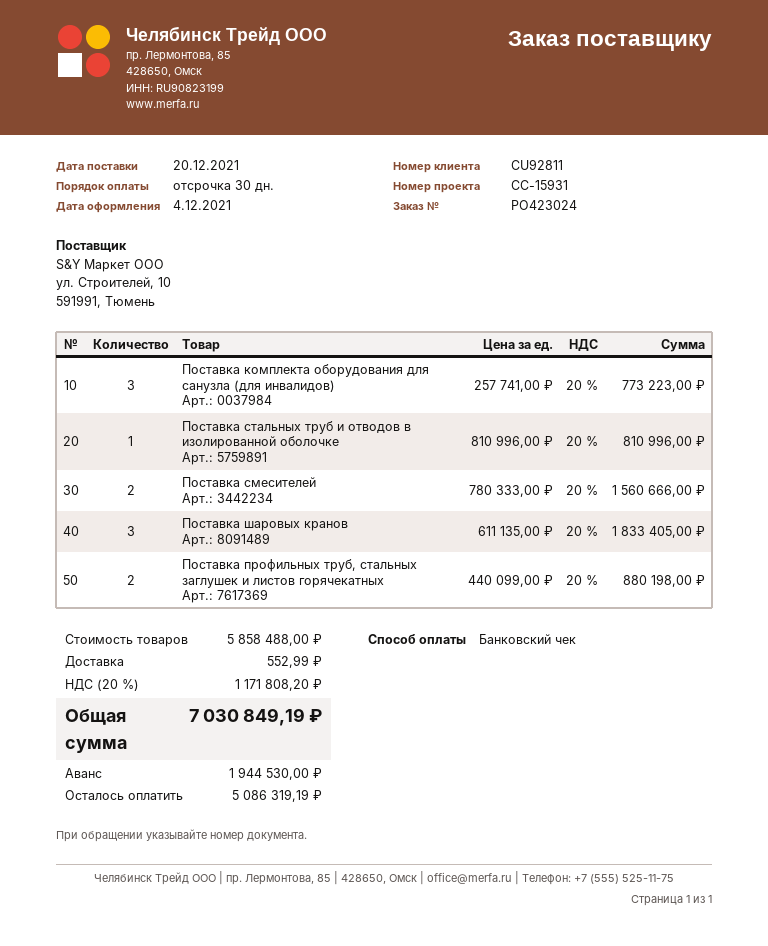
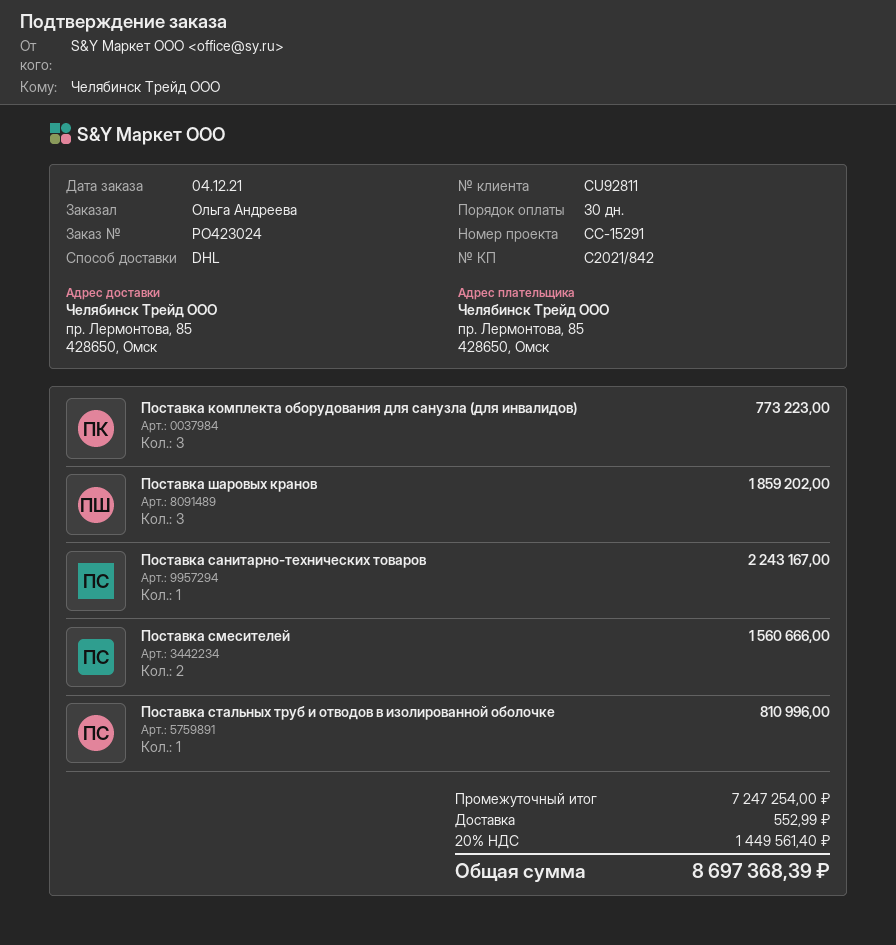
reference: CC-15931 -> CC-15291
Поставка шаровых кранов: 3 for 1833405.00 -> 3 for 1859202.00
Поставка профильных труб, стальных заглушек и листов горячекатных: 2 for 880198.00 -> none
Поставка санитарно-технических товаров: none -> 1 for 2243167.00
subtotal: 5858488.00 -> 7247254.00
tax: 20% = 1171808.20 -> 20% = 1449561.40
total: 7030849.19 -> 8697368.39

